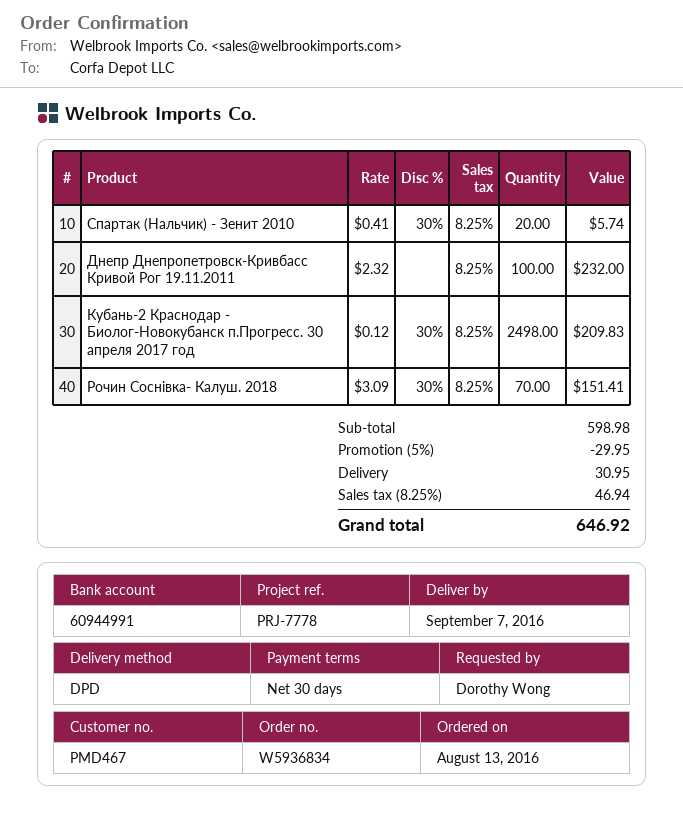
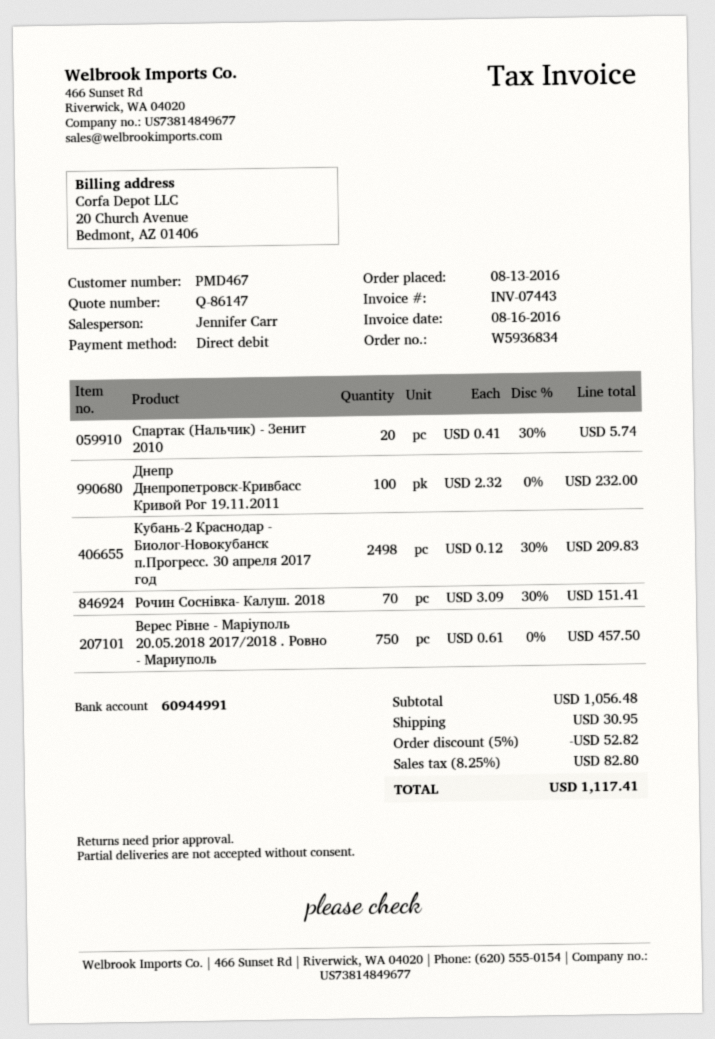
Верес Рівне - Маріуполь 20.05.2018 2017/2018 . Ровно - Мариуполь: none -> 750 x 0.61 = 457.50
subtotal: 598.98 -> 1056.48
discount: 5% = 29.95 -> 5% = 52.82
tax: 8.25% = 46.94 -> 8.25% = 82.80
total: 646.92 -> 1117.41

